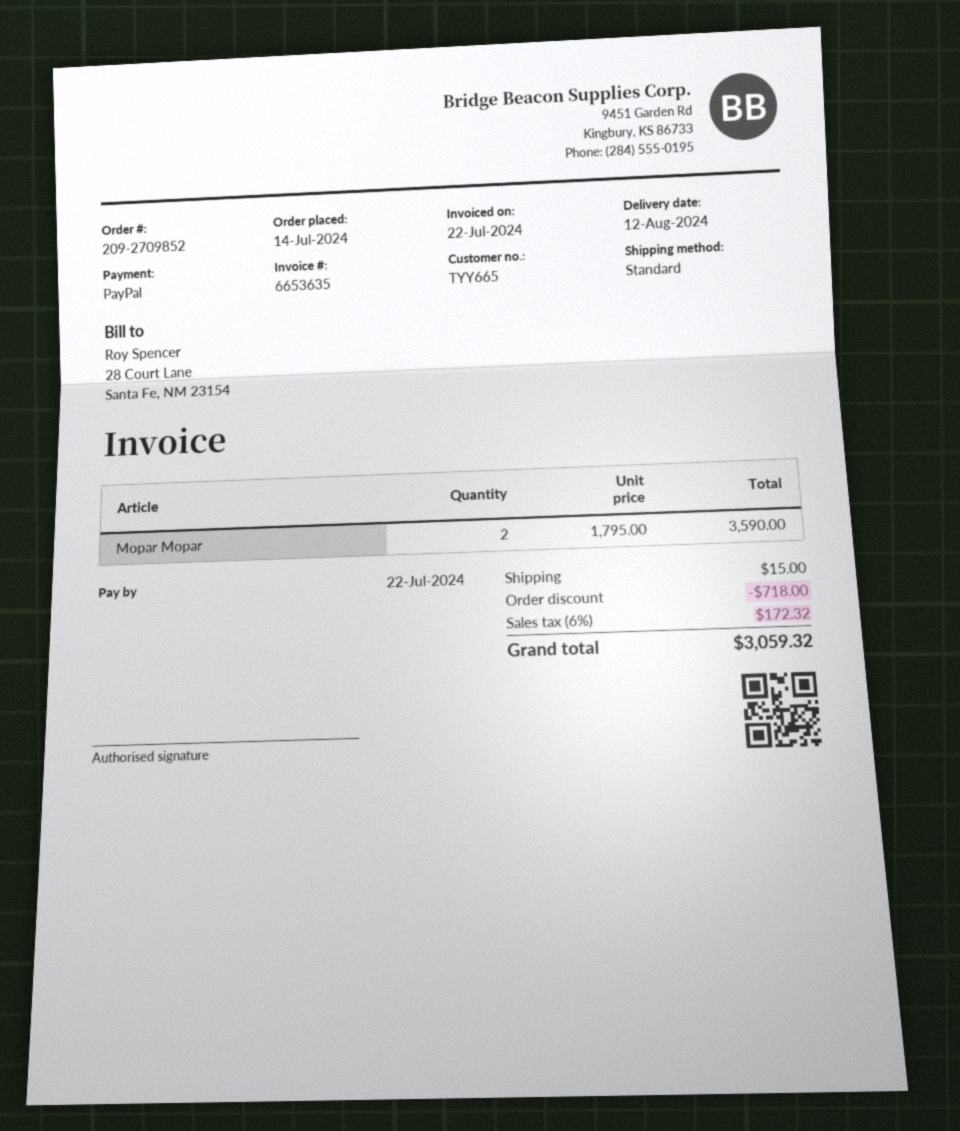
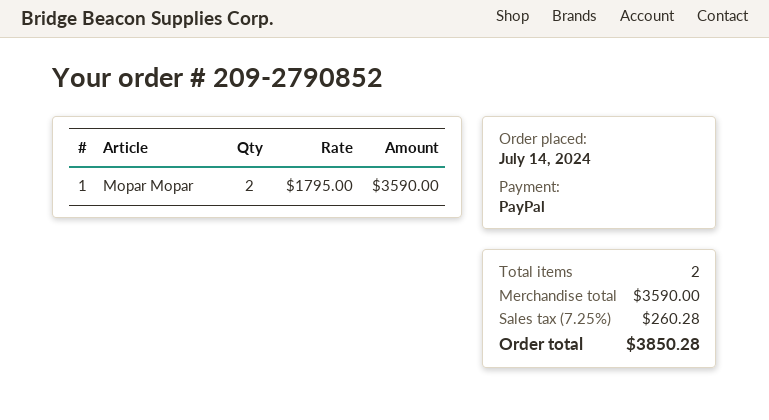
order number: 209-2709852 -> 209-2790852
discount: 718.00 -> none
shipping: 15.00 -> none
tax: 6% = 172.32 -> 7.25% = 260.28
total: 3059.32 -> 3850.28

